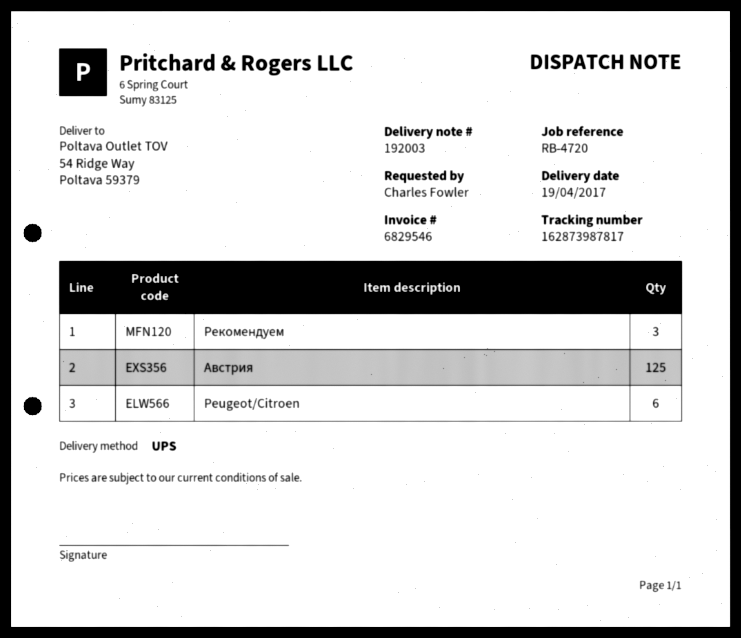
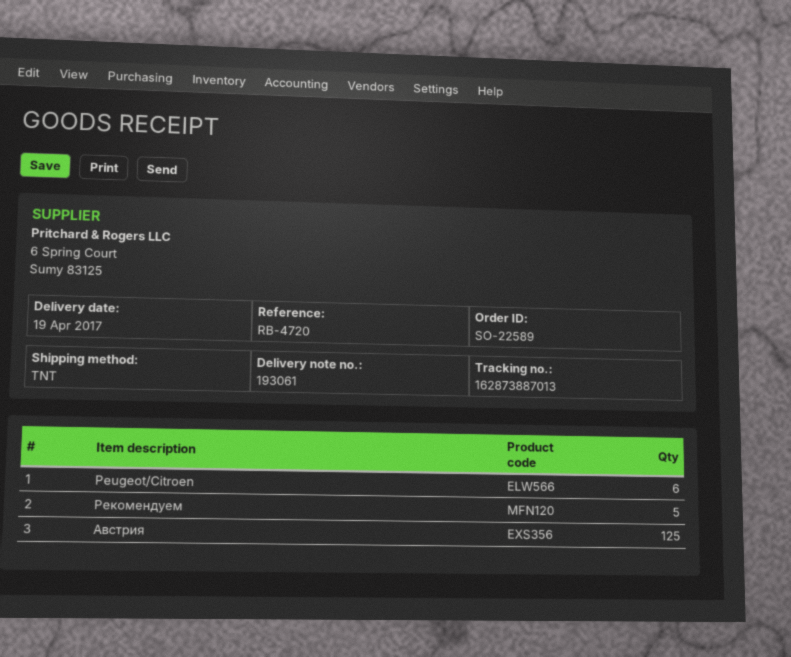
delivery note number: 192003 -> 193061
shipping method: UPS -> TNT
tracking number: 162873987817 -> 162873887013
Рекомендуем: 3 -> 5

